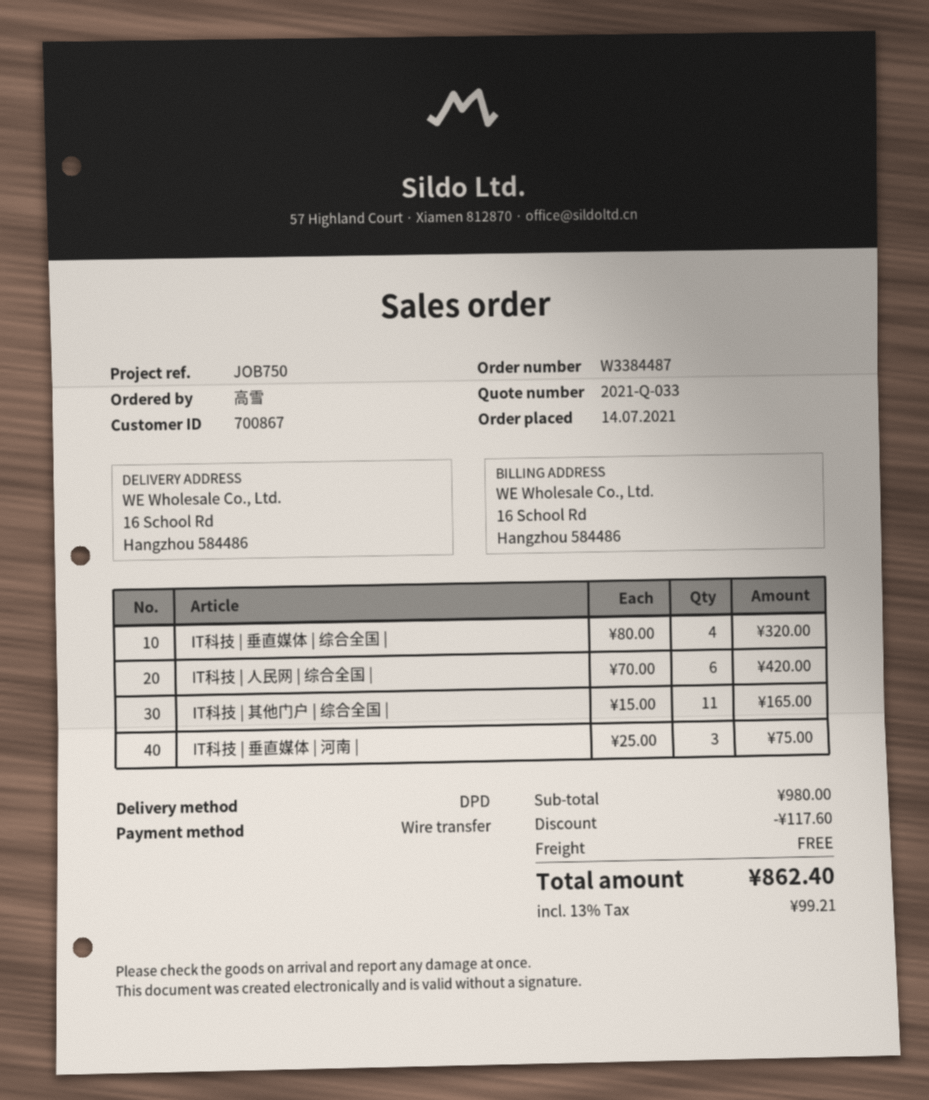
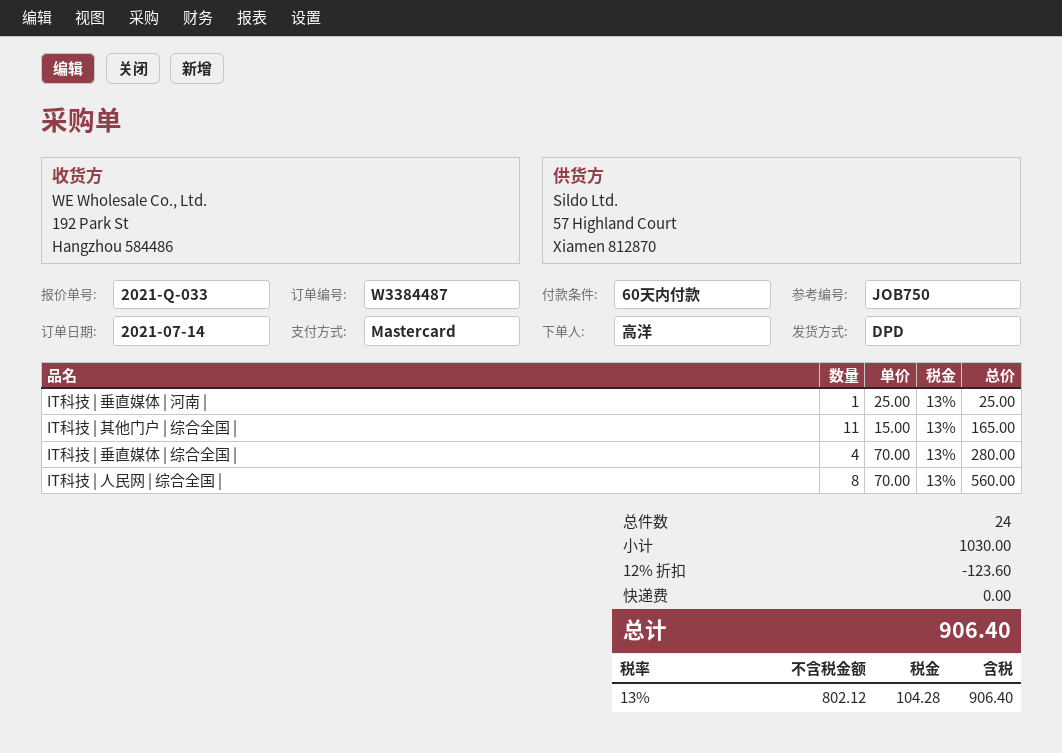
ordered by: 高雪 -> 高洋
payment method: bank transfer -> Mastercard
ship to: 16 School Rd, Hangzhou 584486 -> 192 Park St, Hangzhou 584486
IT科技 | 垂直媒体 | 综合全国 |: 4 x 80.00 = 320.00 -> 4 x 70.00 = 280.00
IT科技 | 人民网 | 综合全国 |: 6 x 70.00 = 420.00 -> 8 x 70.00 = 560.00
IT科技 | 垂直媒体 | 河南 |: 3 x 25.00 = 75.00 -> 1 x 25.00 = 25.00
subtotal: 980.00 -> 1030.00
discount: 117.60 -> 123.60
tax: 13% = 99.21 -> 13% = 104.28
total: 862.40 -> 906.40

